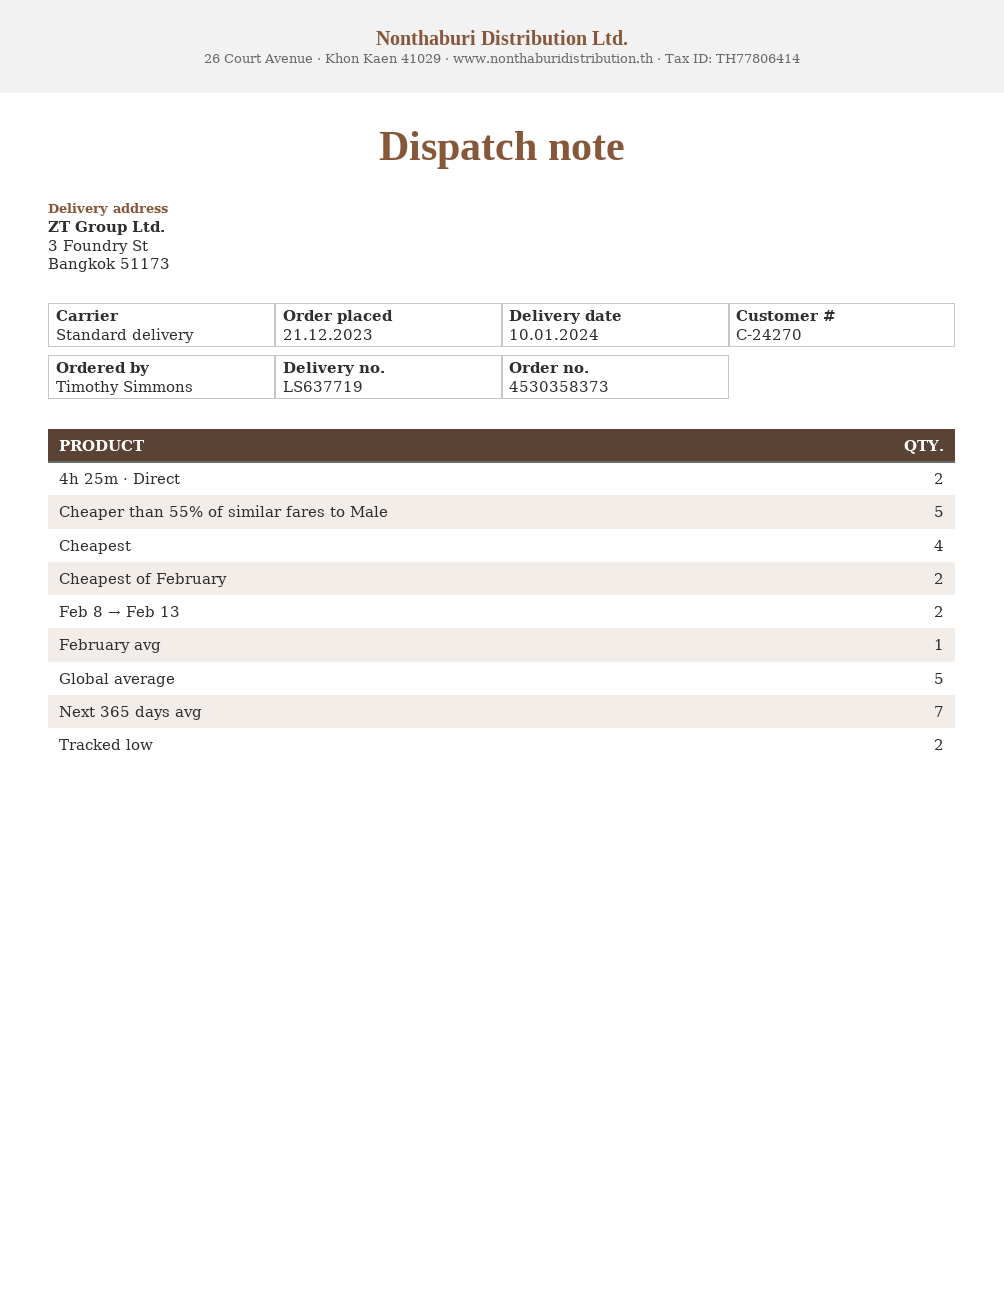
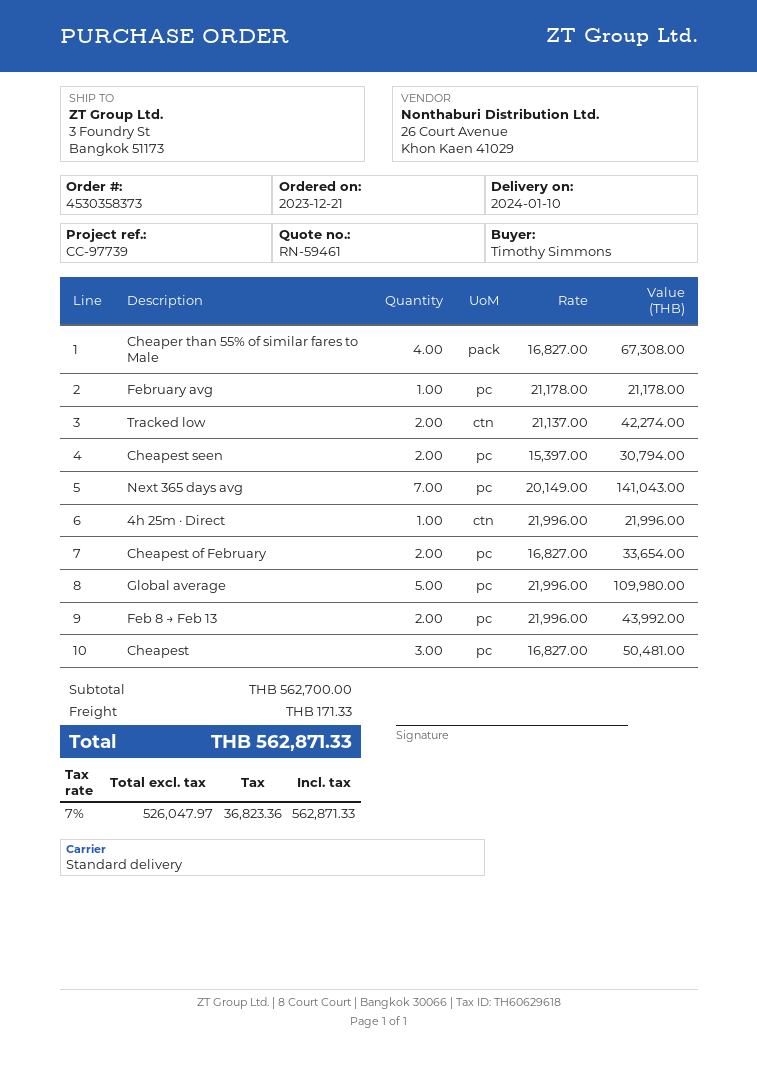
4h 25m · Direct: 2 -> 1
Cheaper than 55% of similar fares to Male: 5 -> 4
Cheapest: 4 -> 3
Cheapest seen: none -> 2

